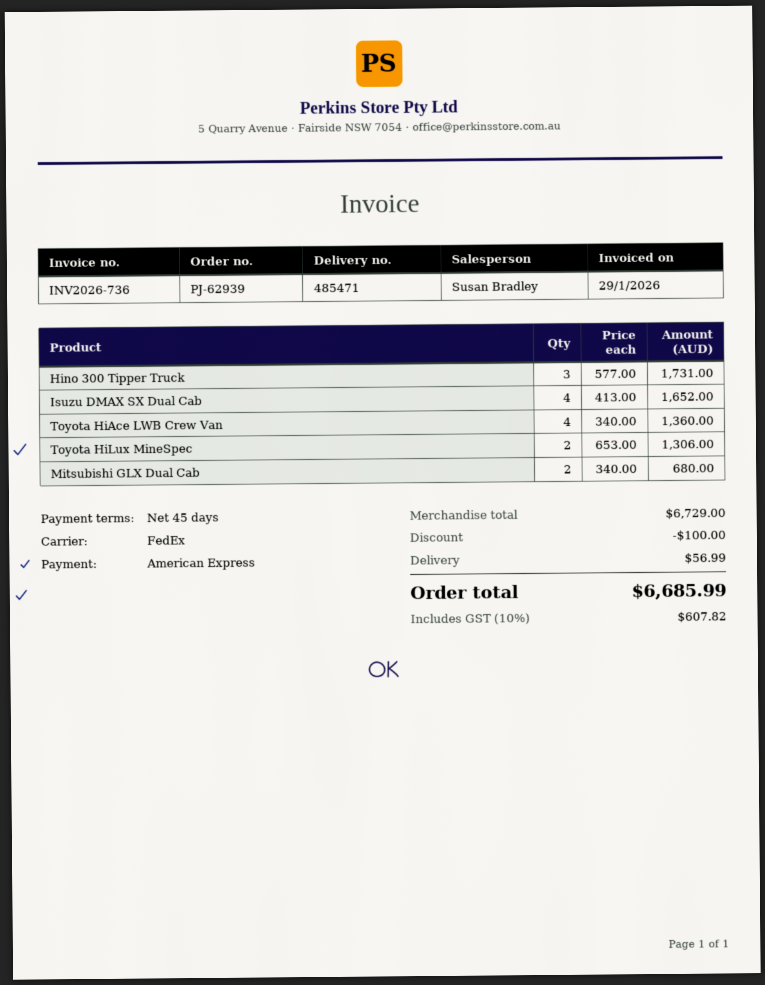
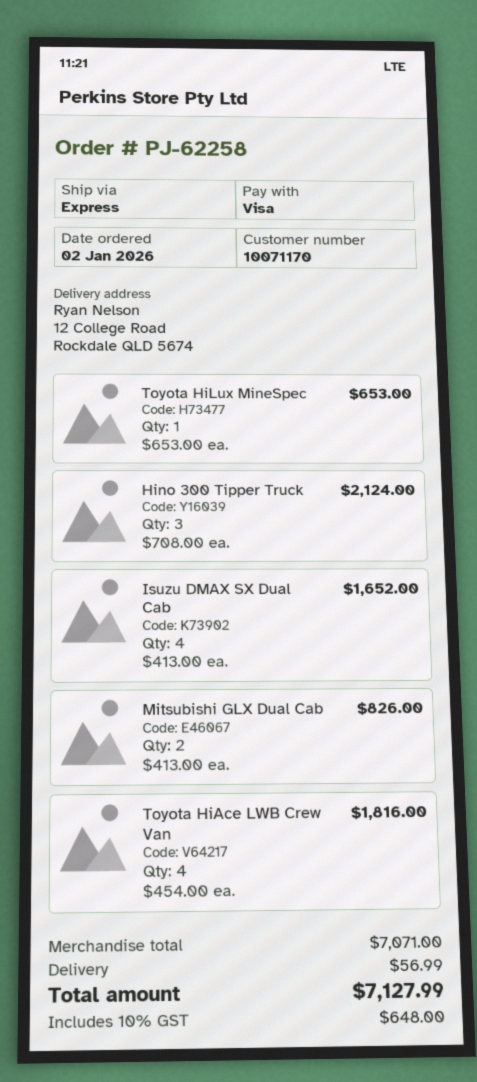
order number: PJ-62939 -> PJ-62258
payment method: American Express -> Visa
shipping method: FedEx -> express
Hino 300 Tipper Truck: 3 x 577.00 = 1731.00 -> 3 x 708.00 = 2124.00
Toyota HiAce LWB Crew Van: 4 x 340.00 = 1360.00 -> 4 x 454.00 = 1816.00
Toyota HiLux MineSpec: 2 x 653.00 = 1306.00 -> 1 x 653.00 = 653.00
Mitsubishi GLX Dual Cab: 2 x 340.00 = 680.00 -> 2 x 413.00 = 826.00
subtotal: 6729.00 -> 7071.00
discount: 100.00 -> none
tax: 10% = 607.82 -> 10% = 648.00
total: 6685.99 -> 7127.99

